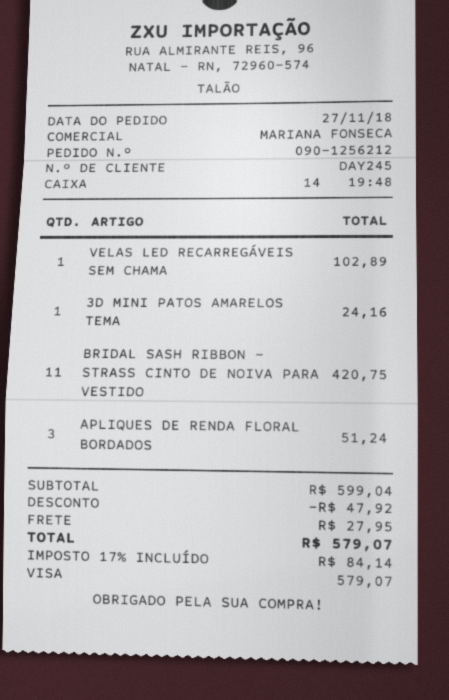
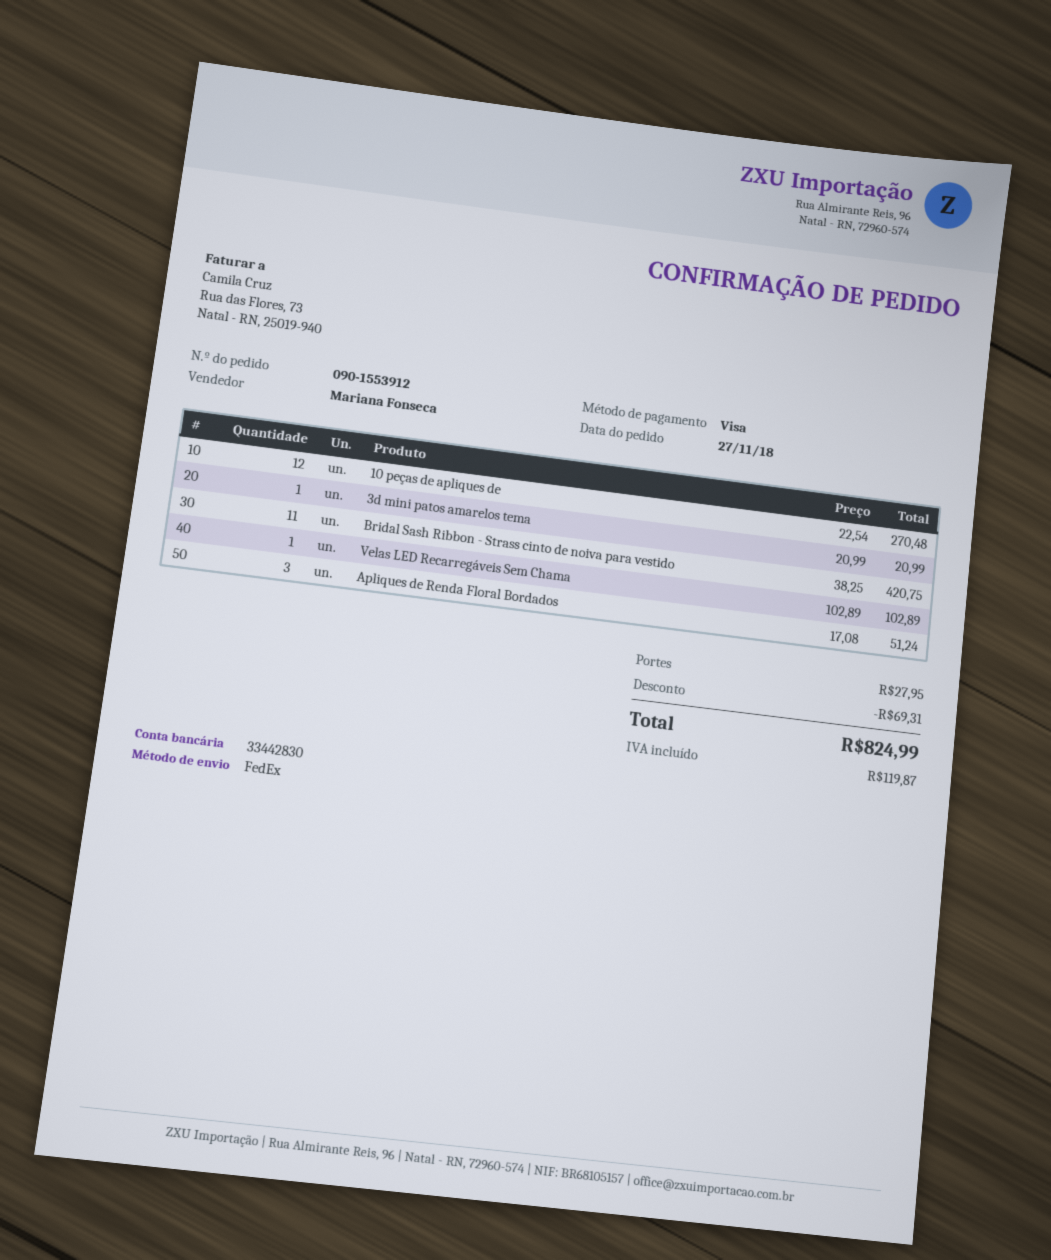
order number: 090-1256212 -> 090-1553912
3D MINI PATOS AMARELOS TEMA: 1 for 24.16 -> 1 for 20.99
10 peças de apliques de: none -> 12 for 270.48
discount: 47.92 -> 69.31
tax: 84.14 -> 119.87
total: 579.07 -> 824.99

